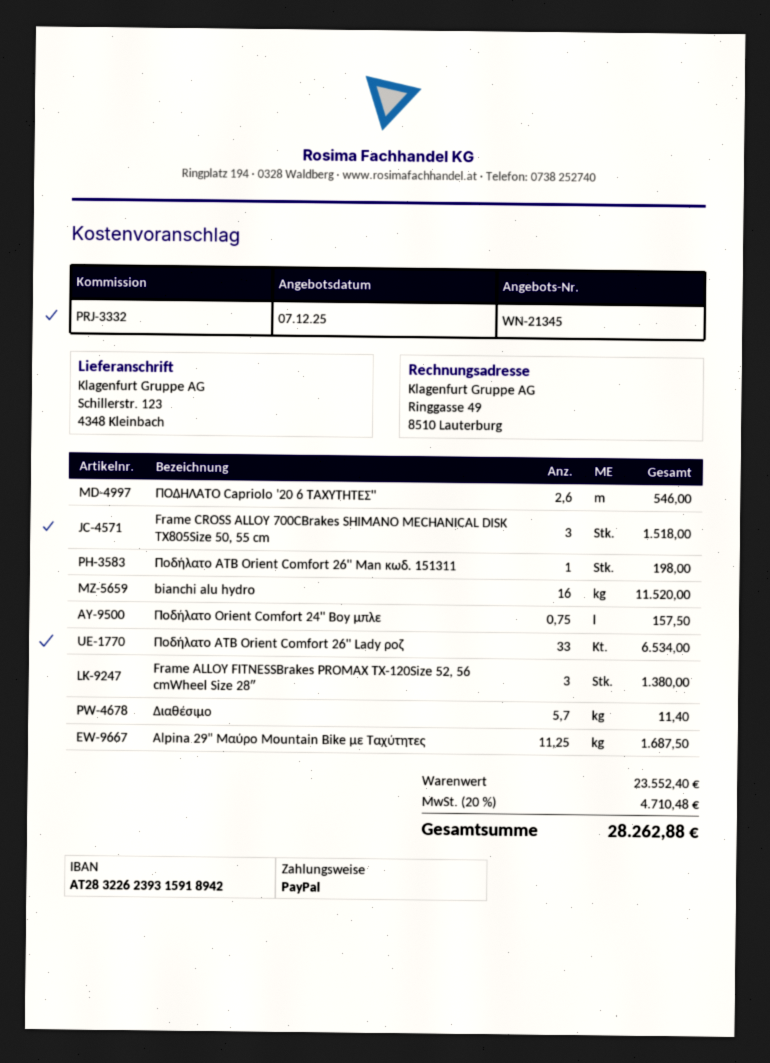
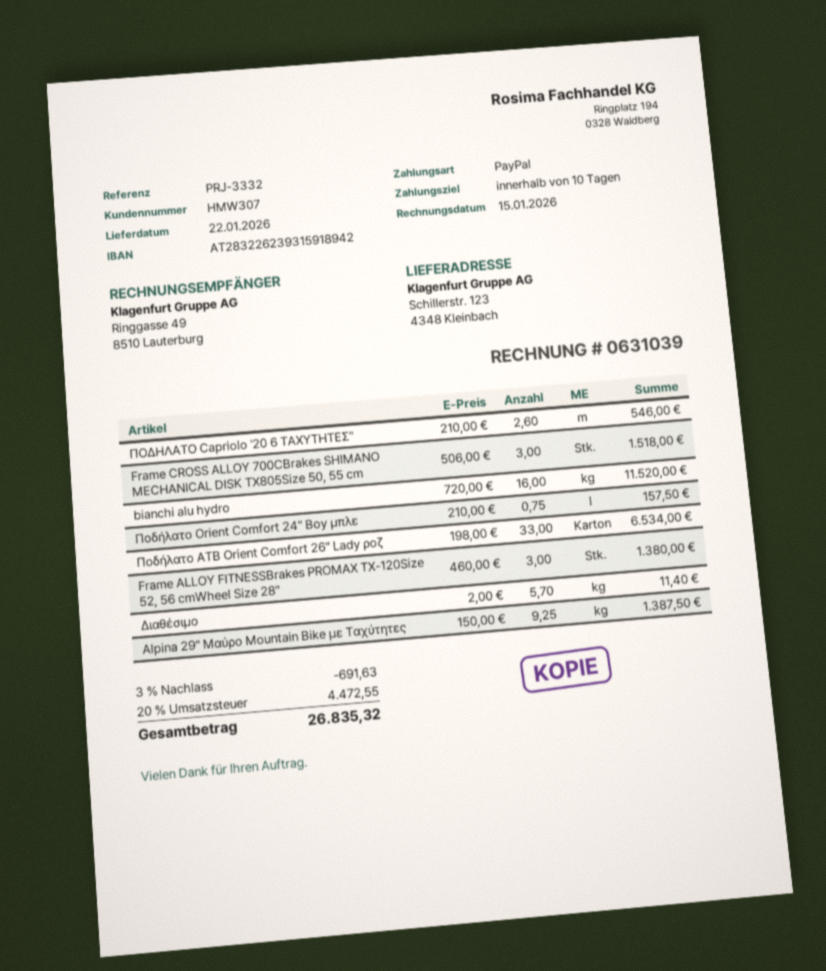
Ποδήλατο ATB Orient Comfort 26'' Man κωδ. 151311: 1 for 198.00 -> none
Alpina 29" Μαύρο Mountain Bike με Ταχύτητες: 11.25 for 1687.50 -> 9.25 for 1387.50
discount: none -> 3% = 691.63
tax: 20% = 4710.48 -> 20% = 4472.55
total: 28262.88 -> 26835.32

